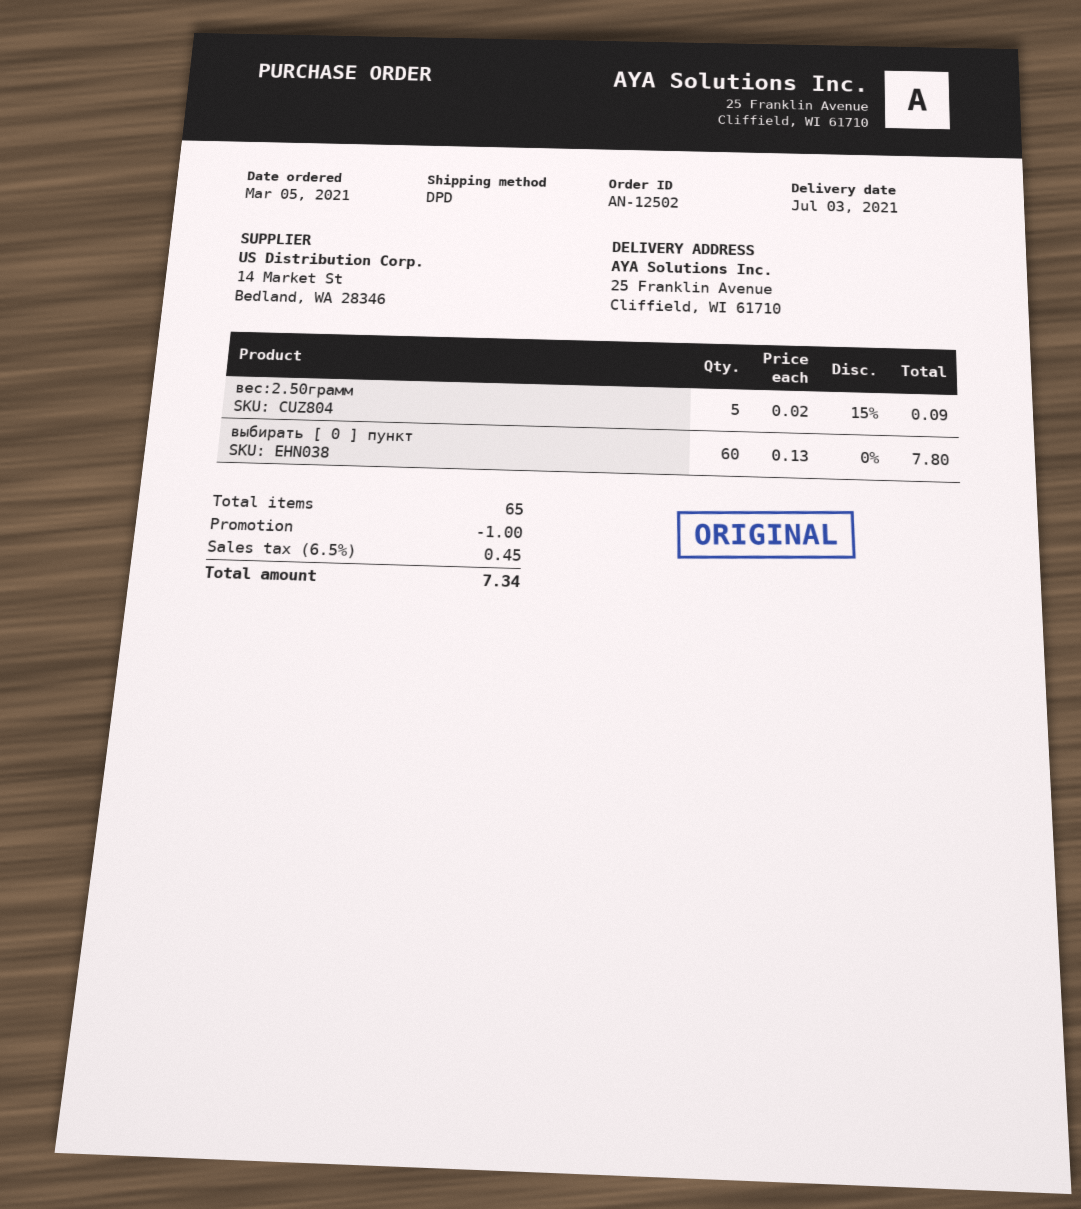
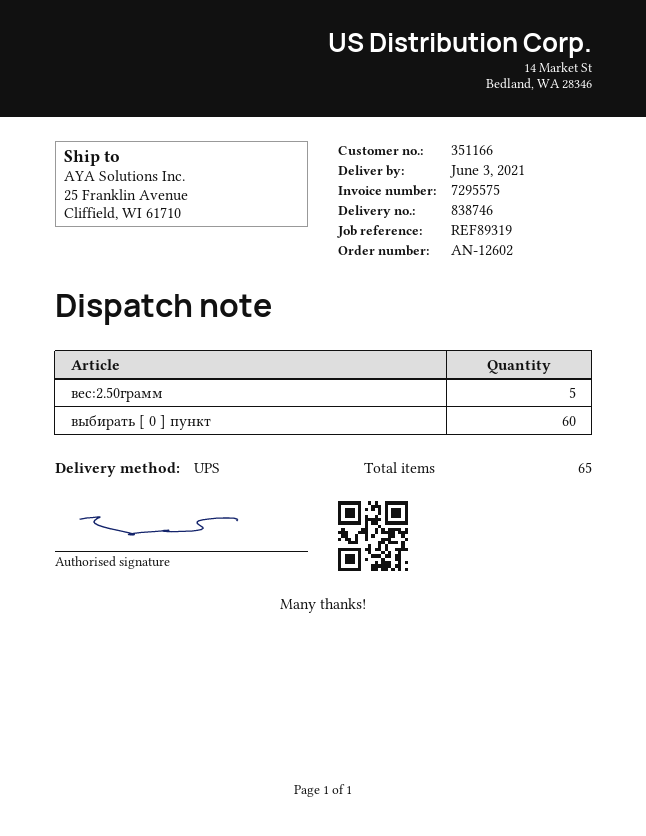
order number: AN-12502 -> AN-12602
delivery date: 2021-07-03 -> 2021-06-03
shipping method: DPD -> UPS

